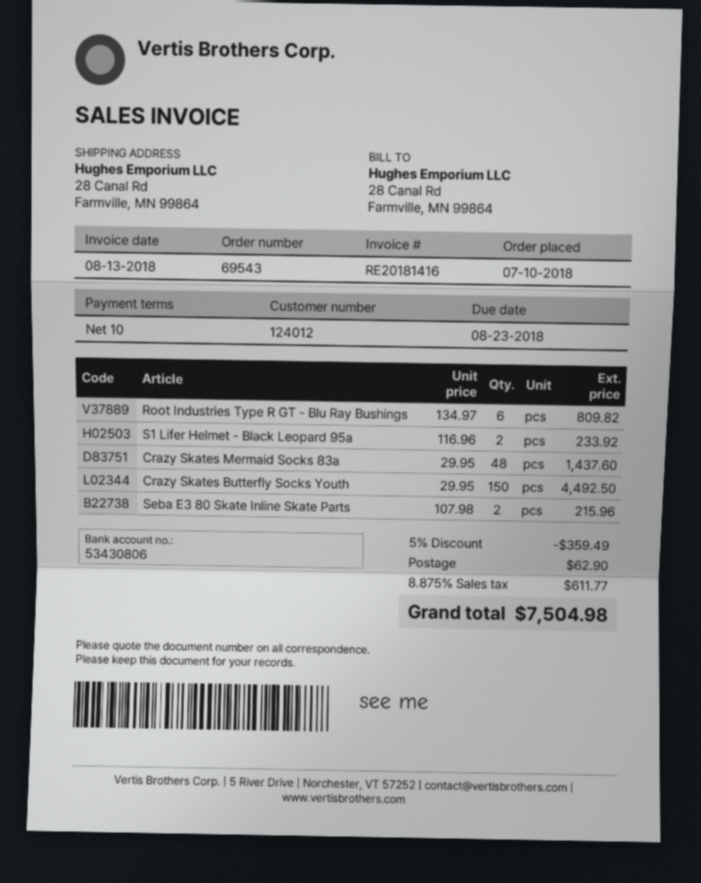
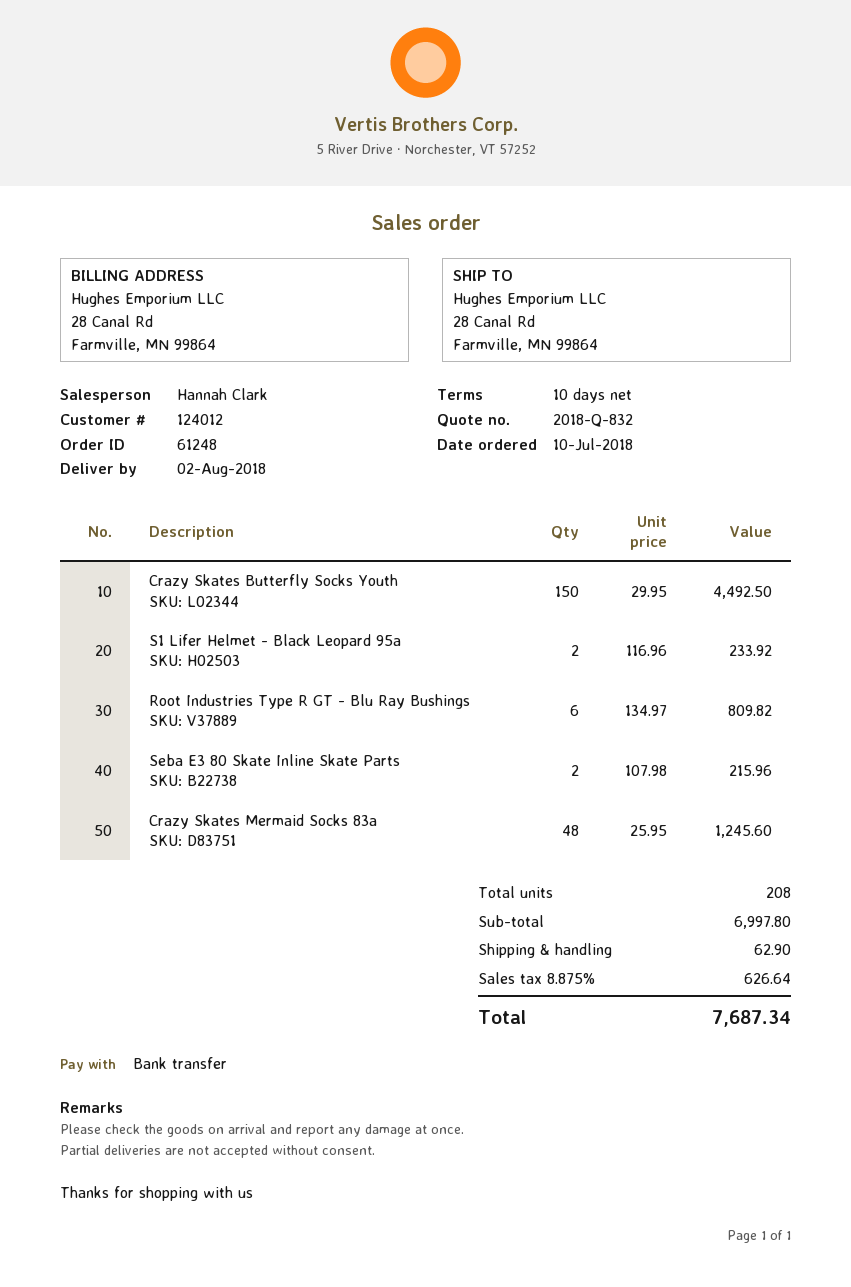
order number: 69543 -> 61248
Crazy Skates Mermaid Socks 83a: 48 x 29.95 = 1437.60 -> 48 x 25.95 = 1245.60
discount: 5% = 359.49 -> none
tax: 8.875% = 611.77 -> 8.875% = 626.64
total: 7504.98 -> 7687.34

